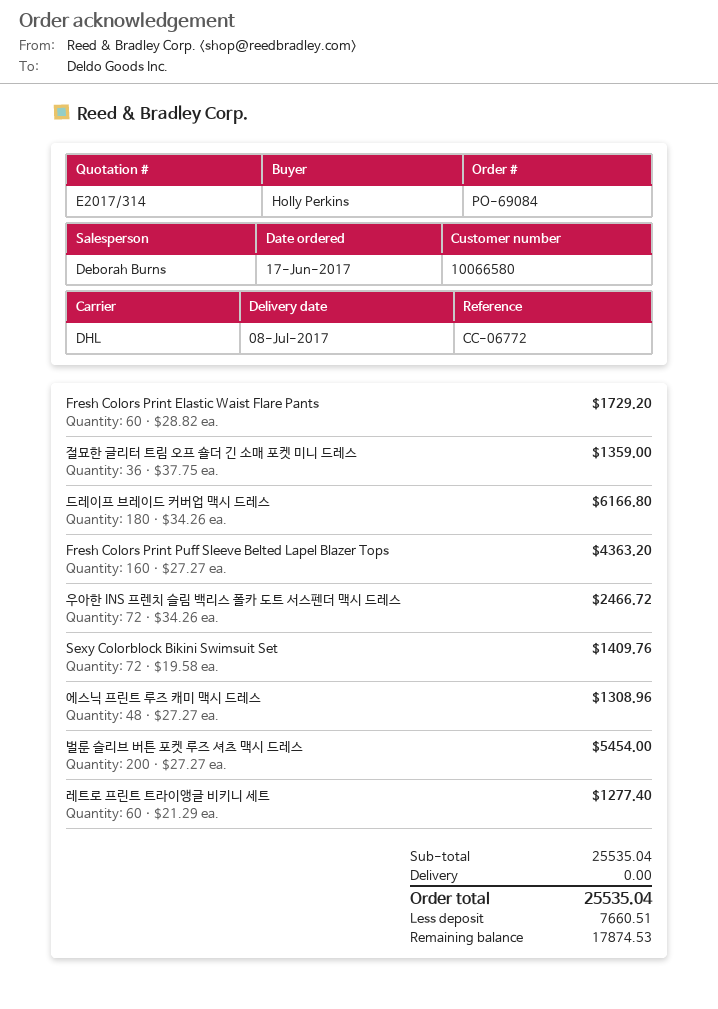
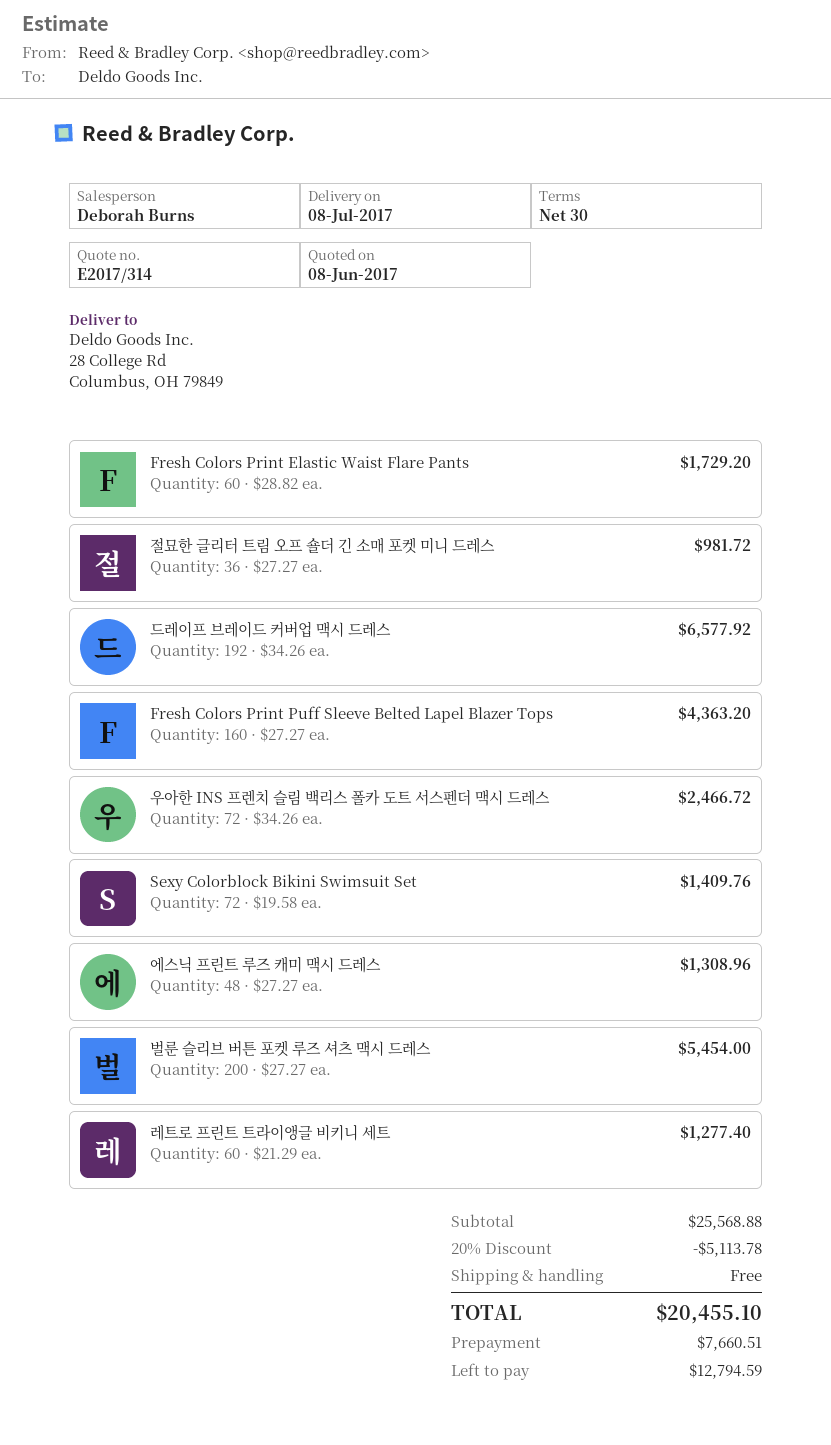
절묘한 글리터 트림 오프 숄더 긴 소매 포켓 미니 드레스: 36 x 37.75 = 1359.00 -> 36 x 27.27 = 981.72
드레이프 브레이드 커버업 맥시 드레스: 180 x 34.26 = 6166.80 -> 192 x 34.26 = 6577.92
subtotal: 25535.04 -> 25568.88
discount: none -> 20% = 5113.78
total: 25535.04 -> 20455.10
balance: 17874.53 -> 12794.59

